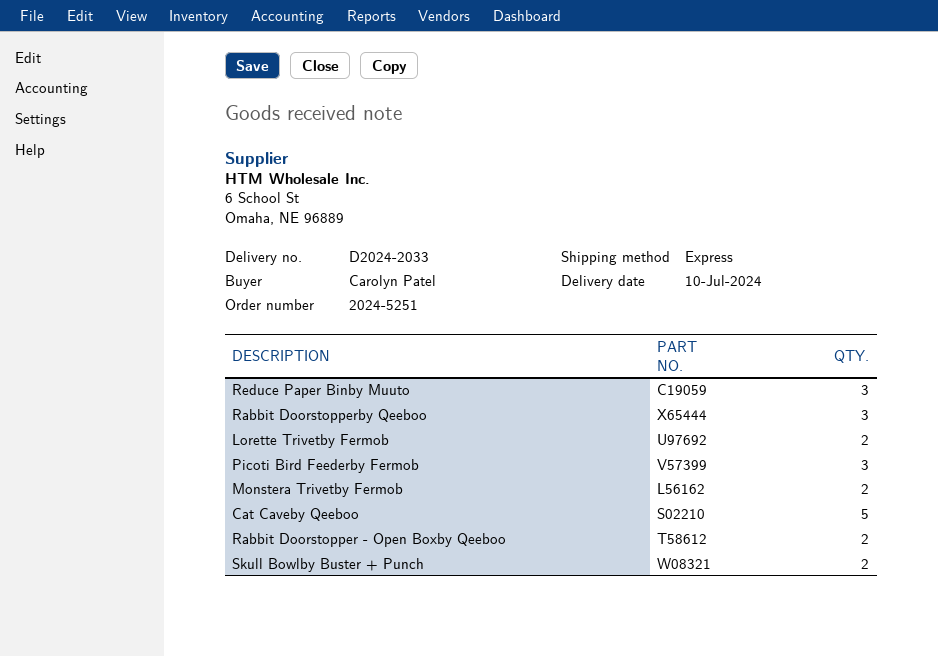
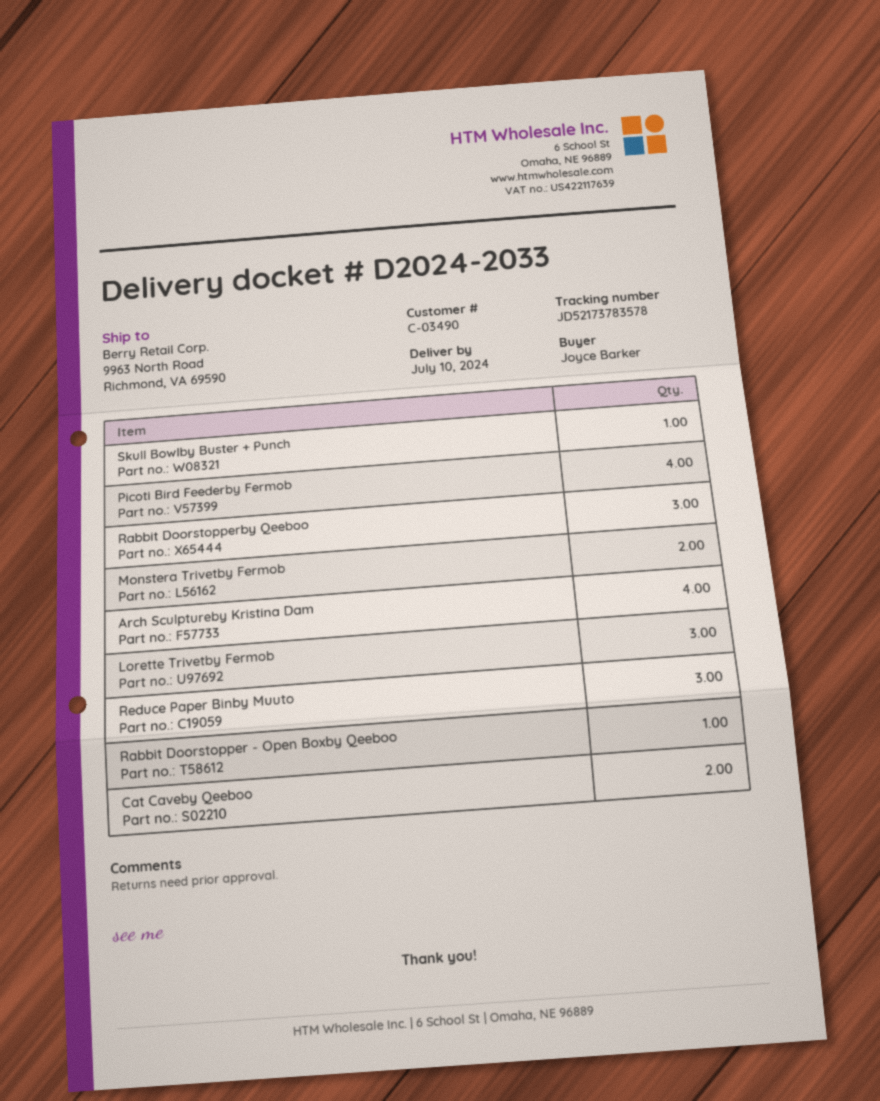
ordered by: Carolyn Patel -> Joyce Barker
Lorette Trivetby Fermob: 2 -> 3
Picoti Bird Feederby Fermob: 3 -> 4
Cat Caveby Qeeboo: 5 -> 2
Rabbit Doorstopper - Open Boxby Qeeboo: 2 -> 1
Skull Bowlby Buster + Punch: 2 -> 1
Arch Sculptureby Kristina Dam: none -> 4

